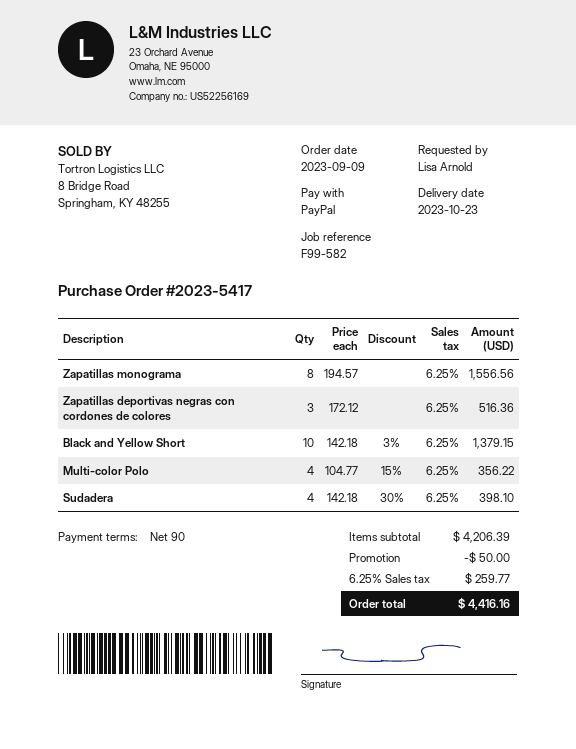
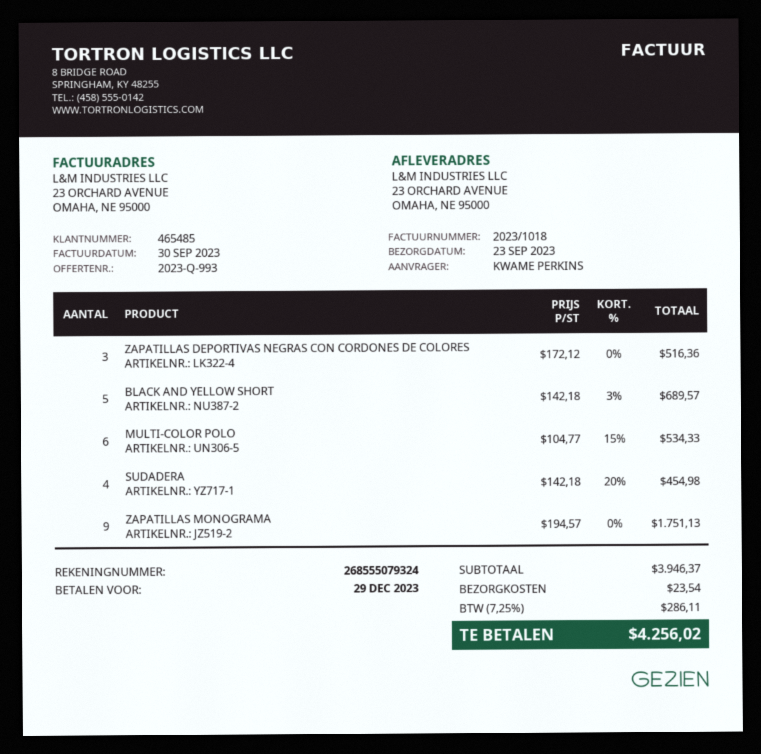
delivery date: 2023-10-23 -> 2023-09-23
ordered by: Lisa Arnold -> KWAME PERKINS
Zapatillas monograma: 8 x 194.57 = 1556.56 -> 9 x 194.57 = 1751.13
Black and Yellow Short: 10 x 142.18 - 3% = 1379.15 -> 5 x 142.18 - 3% = 689.57
Multi-color Polo: 4 x 104.77 - 15% = 356.22 -> 6 x 104.77 - 15% = 534.33
Sudadera: 4 x 142.18 - 30% = 398.10 -> 4 x 142.18 - 20% = 454.98
subtotal: 4206.39 -> 3946.37
discount: 50.00 -> none
shipping: none -> 23.54
tax: 6.25% = 259.77 -> 7.25% = 286.11
total: 4416.16 -> 4256.02

